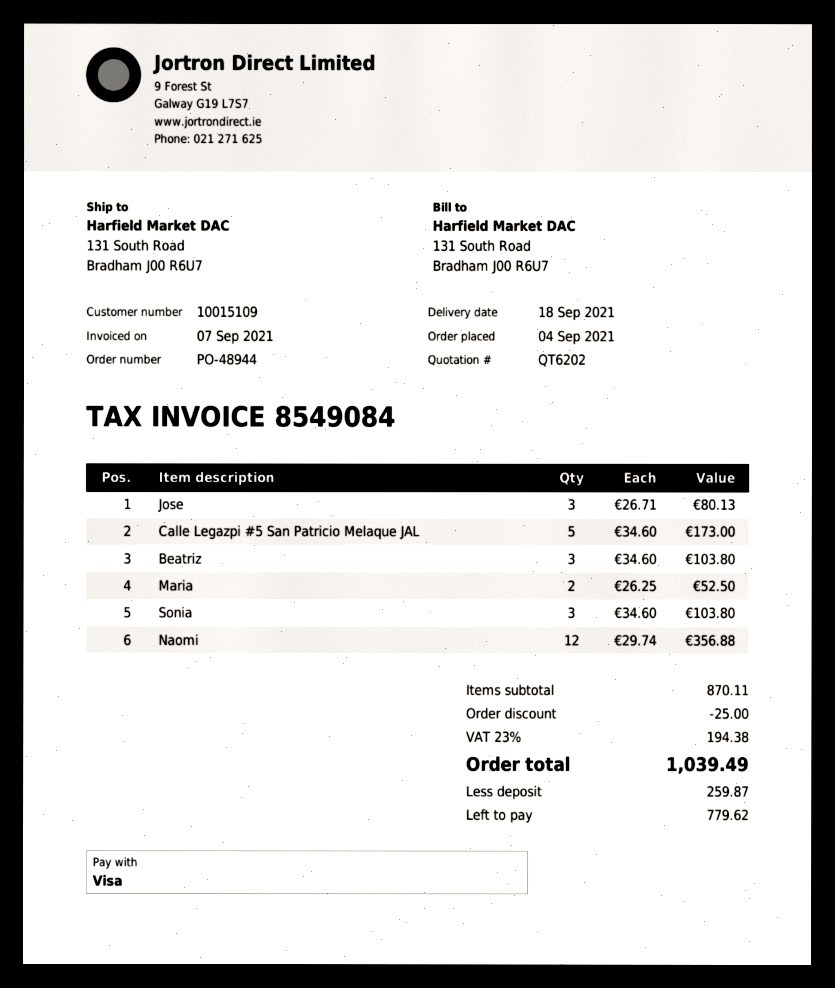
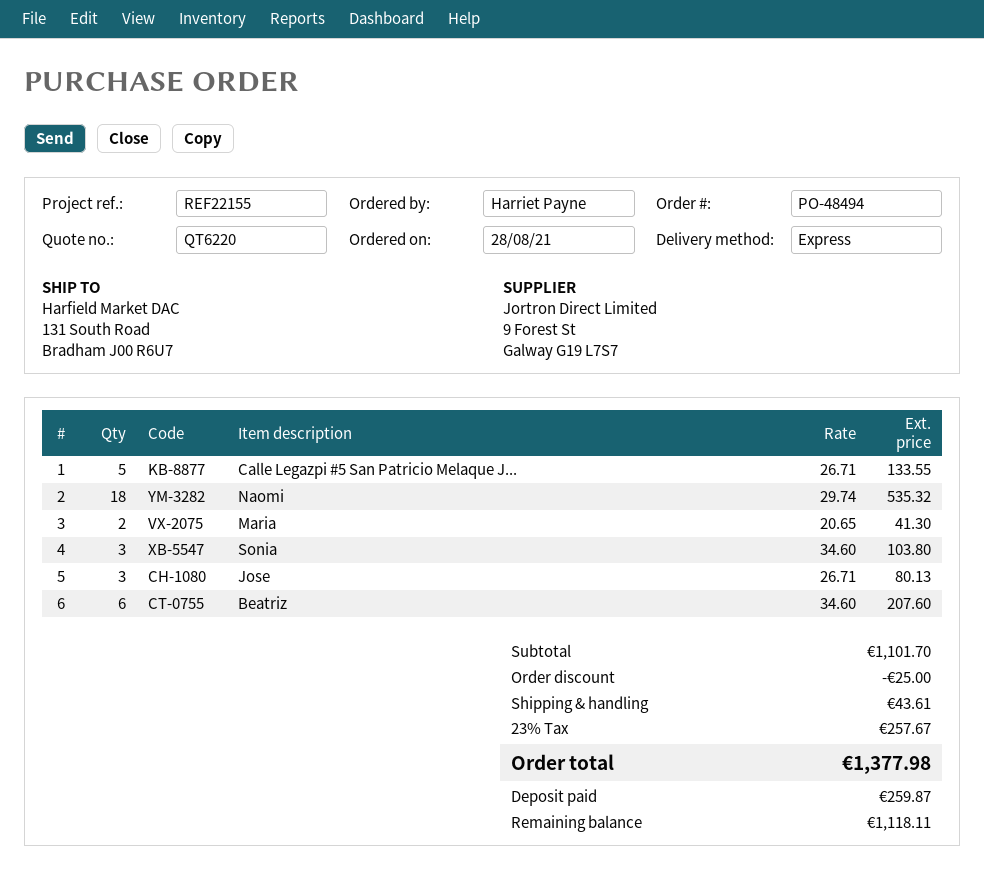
quote number: QT6202 -> QT6220
order number: PO-48944 -> PO-48494
order date: 2021-09-04 -> 2021-08-28
Calle Legazpi #5 San Patricio Melaque JAL: 5 x 34.60 = 173.00 -> 5 x 26.71 = 133.55
Beatriz: 3 x 34.60 = 103.80 -> 6 x 34.60 = 207.60
Maria: 2 x 26.25 = 52.50 -> 2 x 20.65 = 41.30
Naomi: 12 x 29.74 = 356.88 -> 18 x 29.74 = 535.32
subtotal: 870.11 -> 1101.70
shipping: none -> 43.61
tax: 23% = 194.38 -> 23% = 257.67
total: 1039.49 -> 1377.98
balance: 779.62 -> 1118.11

